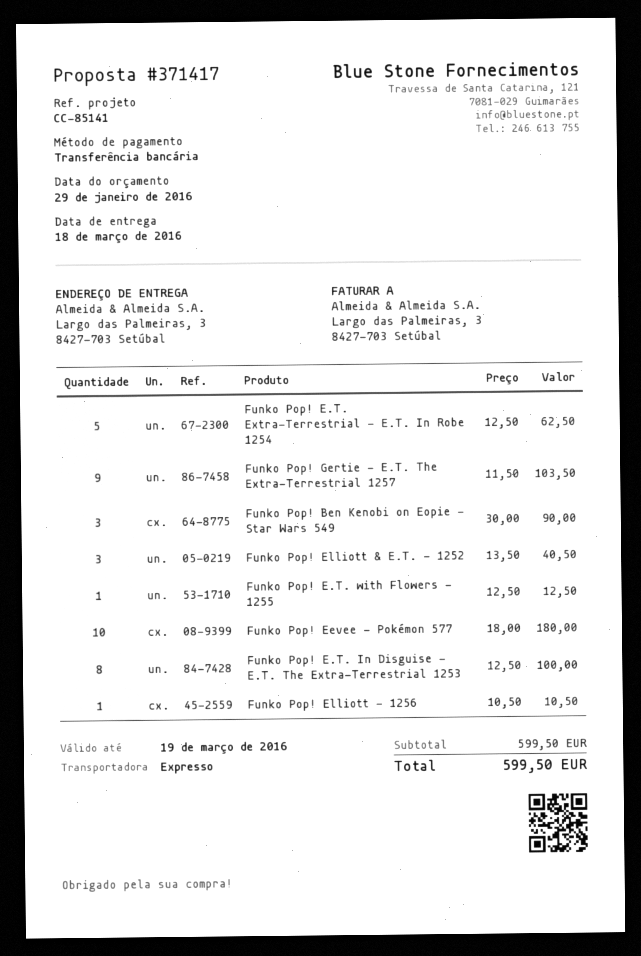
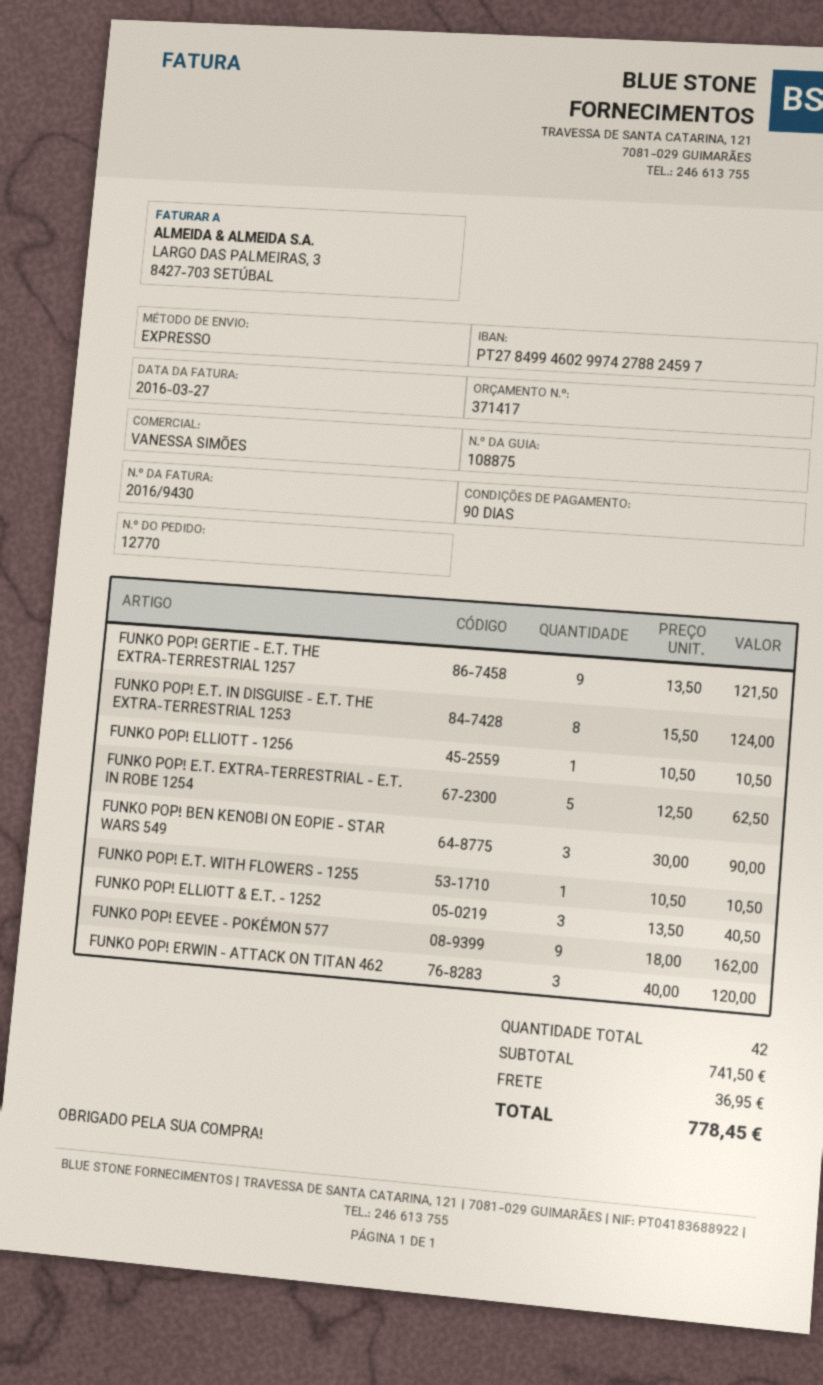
Funko Pop! Gertie - E.T. The Extra-Terrestrial 1257: 9 x 11.50 = 103.50 -> 9 x 13.50 = 121.50
Funko Pop! E.T. with Flowers - 1255: 1 x 12.50 = 12.50 -> 1 x 10.50 = 10.50
Funko Pop! Eevee - Pokémon 577: 10 x 18.00 = 180.00 -> 9 x 18.00 = 162.00
Funko Pop! E.T. In Disguise - E.T. The Extra-Terrestrial 1253: 8 x 12.50 = 100.00 -> 8 x 15.50 = 124.00
FUNKO POP! ERWIN - ATTACK ON TITAN 462: none -> 3 x 40.00 = 120.00
subtotal: 599.50 -> 741.50
shipping: none -> 36.95
total: 599.50 -> 778.45

